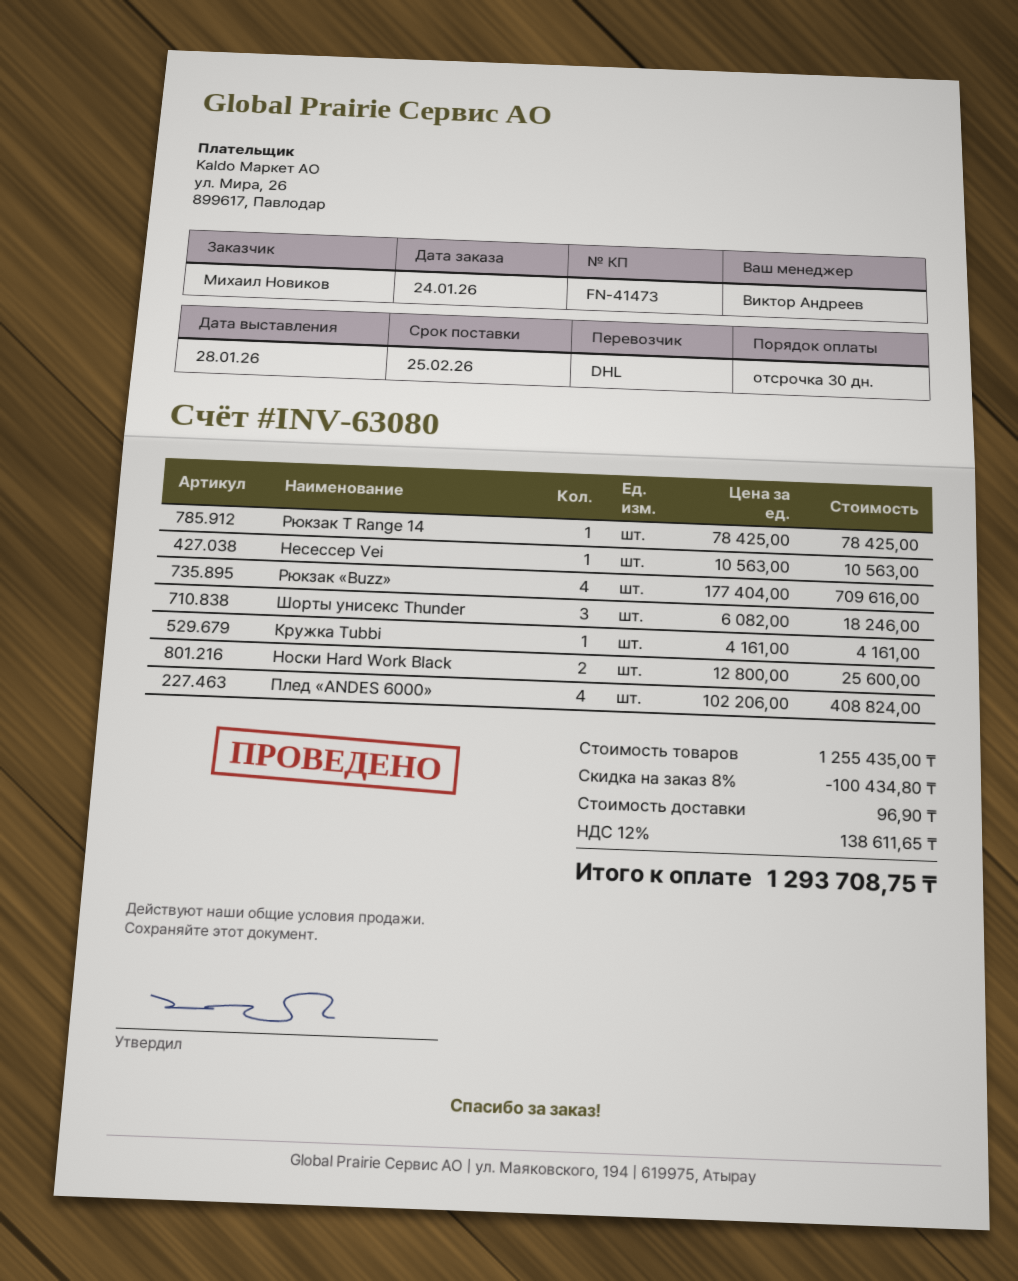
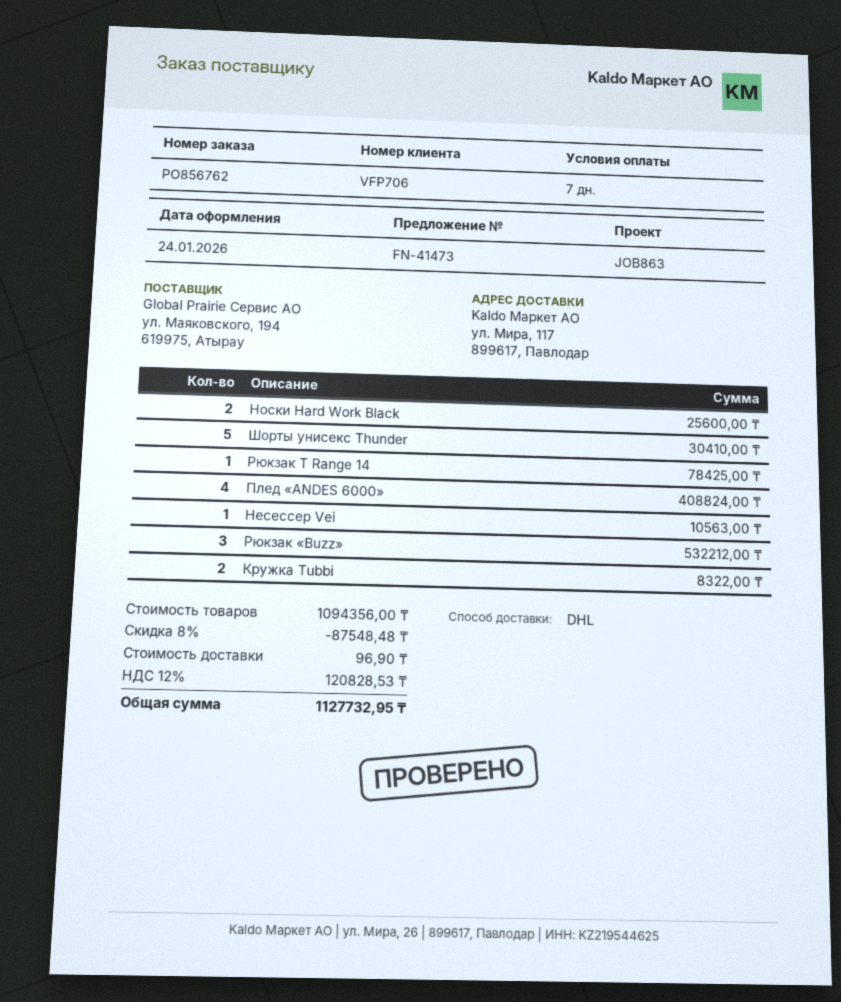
payment terms: 30 days -> 7 days
Рюкзак «Buzz»: 4 for 709616.00 -> 3 for 532212.00
Шорты унисекс Thunder: 3 for 18246.00 -> 5 for 30410.00
Кружка Tubbi: 1 for 4161.00 -> 2 for 8322.00
subtotal: 1255435.00 -> 1094356.00
discount: 8% = 100434.80 -> 8% = 87548.48
tax: 12% = 138611.65 -> 12% = 120828.53
total: 1293708.75 -> 1127732.95

